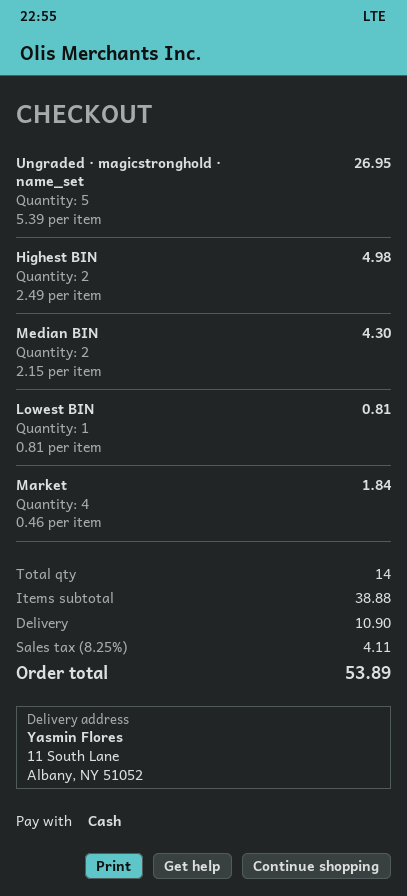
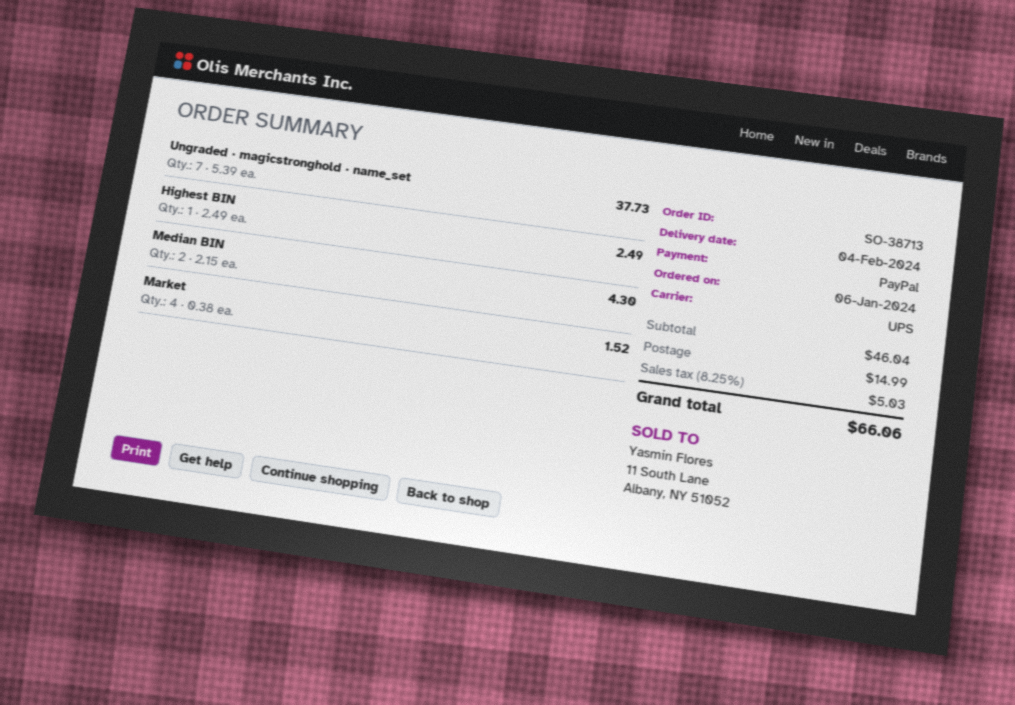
payment method: cash -> PayPal
Ungraded · magicstronghold · name_set: 5 x 5.39 = 26.95 -> 7 x 5.39 = 37.73
Highest BIN: 2 x 2.49 = 4.98 -> 1 x 2.49 = 2.49
Lowest BIN: 1 x 0.81 = 0.81 -> none
Market: 4 x 0.46 = 1.84 -> 4 x 0.38 = 1.52
subtotal: 38.88 -> 46.04
shipping: 10.90 -> 14.99
tax: 8.25% = 4.11 -> 8.25% = 5.03
total: 53.89 -> 66.06

